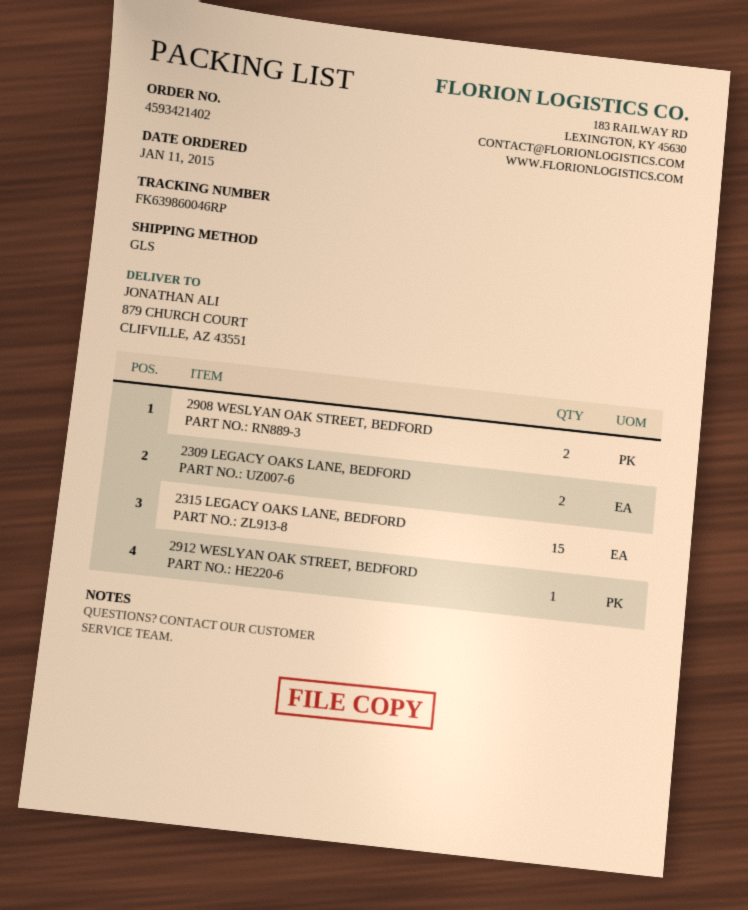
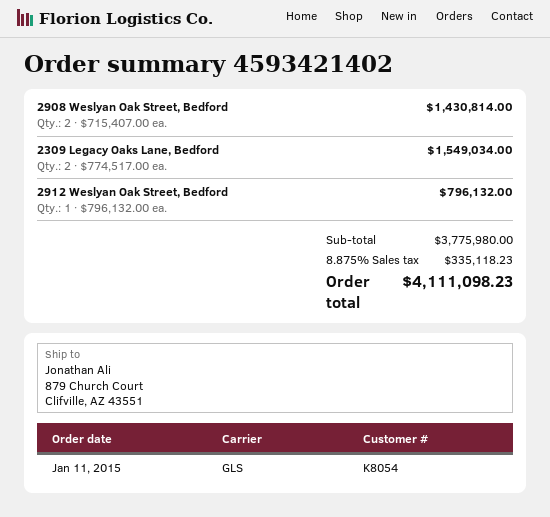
2315 LEGACY OAKS LANE, BEDFORD: 15 -> none

